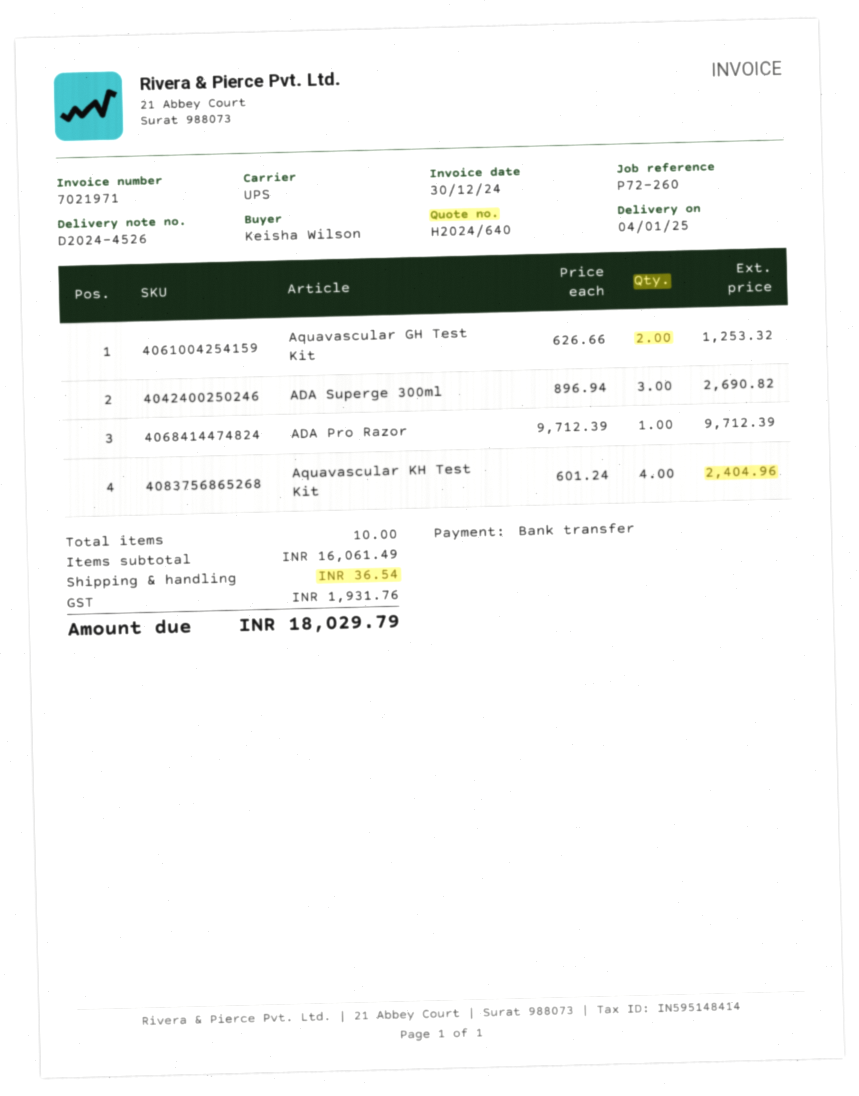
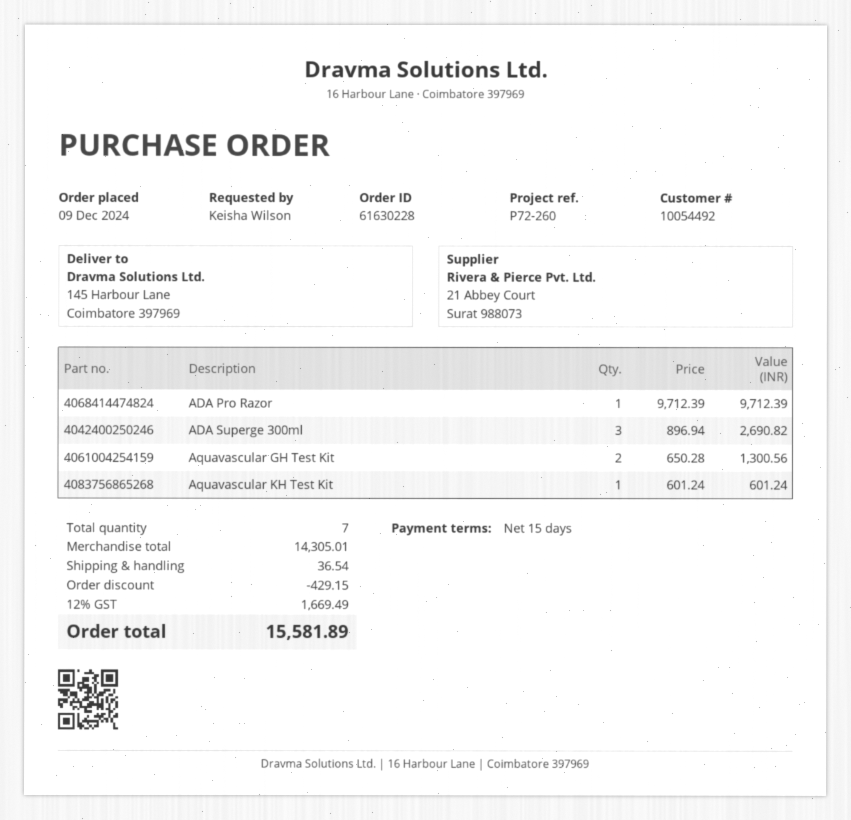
Aquavascular GH Test Kit: 2 x 626.66 = 1253.32 -> 2 x 650.28 = 1300.56
Aquavascular KH Test Kit: 4 x 601.24 = 2404.96 -> 1 x 601.24 = 601.24
total quantity: 10 -> 7
subtotal: 16061.49 -> 14305.01
discount: none -> 429.15
tax: 1931.76 -> 1669.49
total: 18029.79 -> 15581.89

